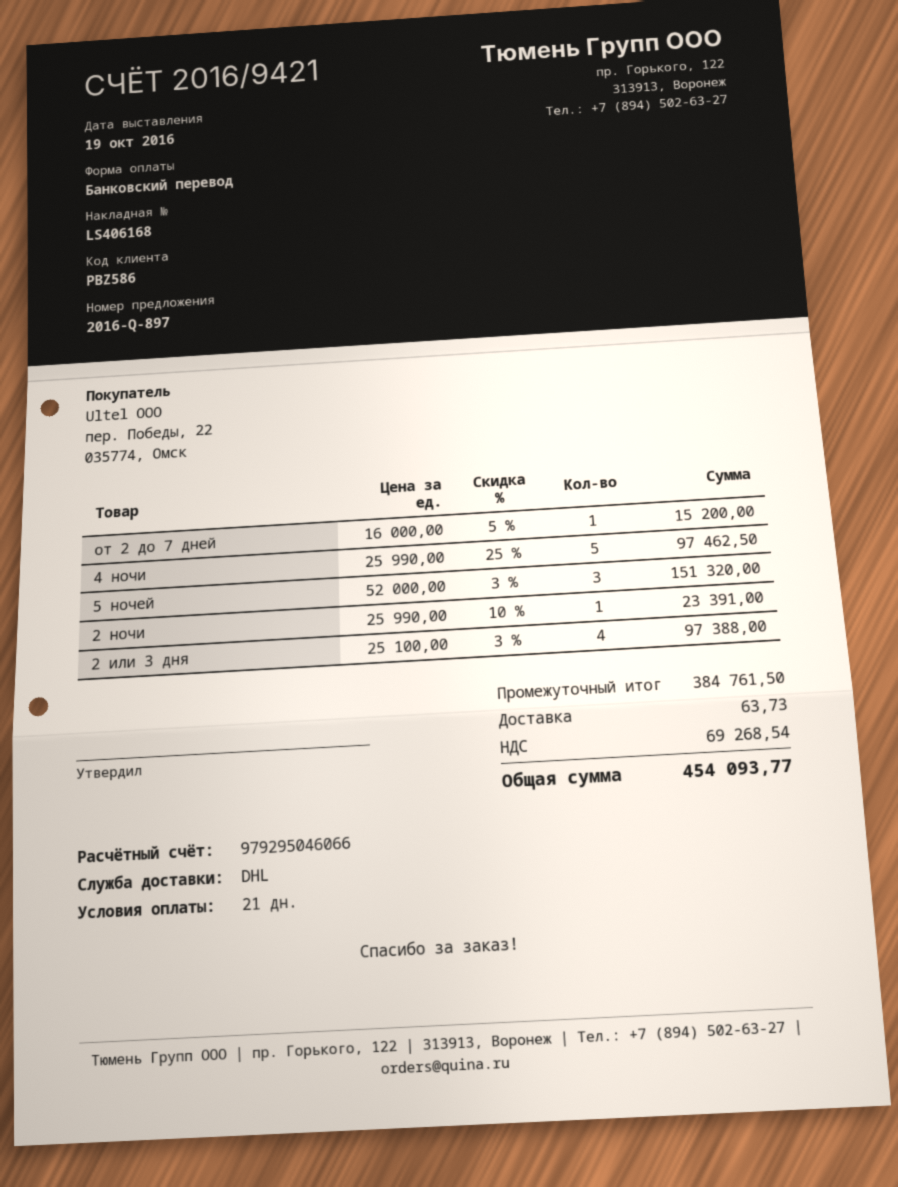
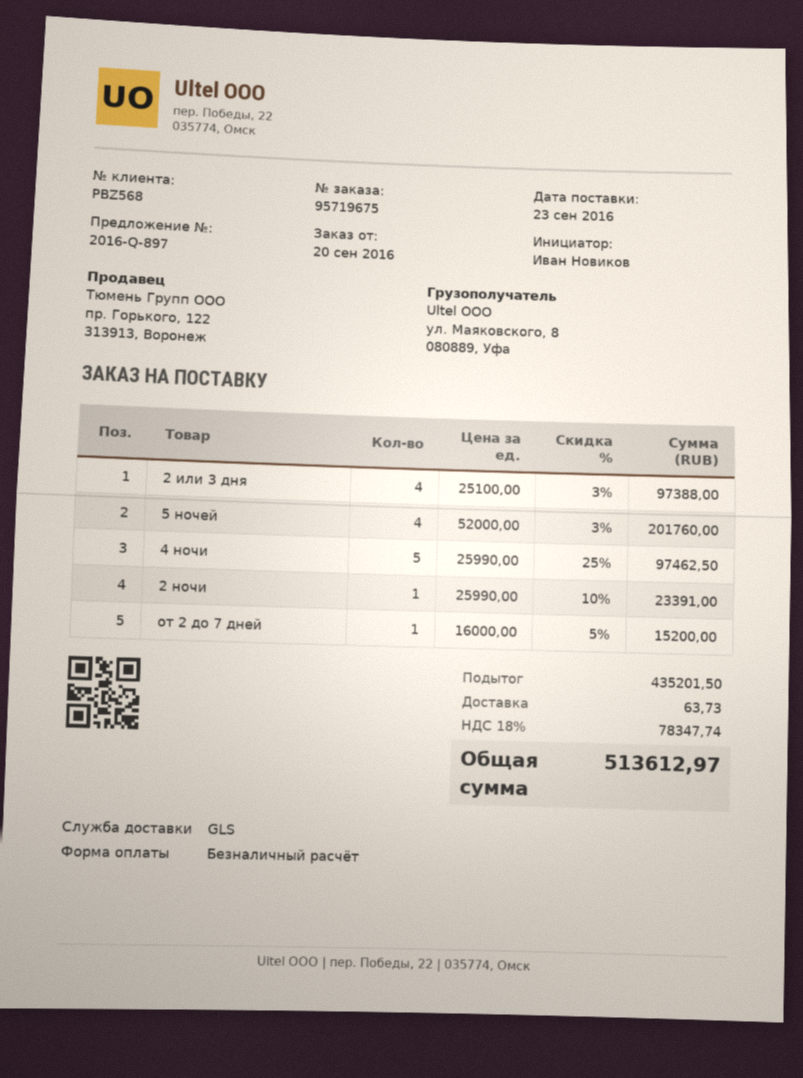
customer number: PBZ586 -> PBZ568
shipping method: DHL -> GLS
5 ночей: 3 x 52000.00 - 3% = 151320.00 -> 4 x 52000.00 - 3% = 201760.00
subtotal: 384761.50 -> 435201.50
tax: 69268.54 -> 78347.74
total: 454093.77 -> 513612.97

